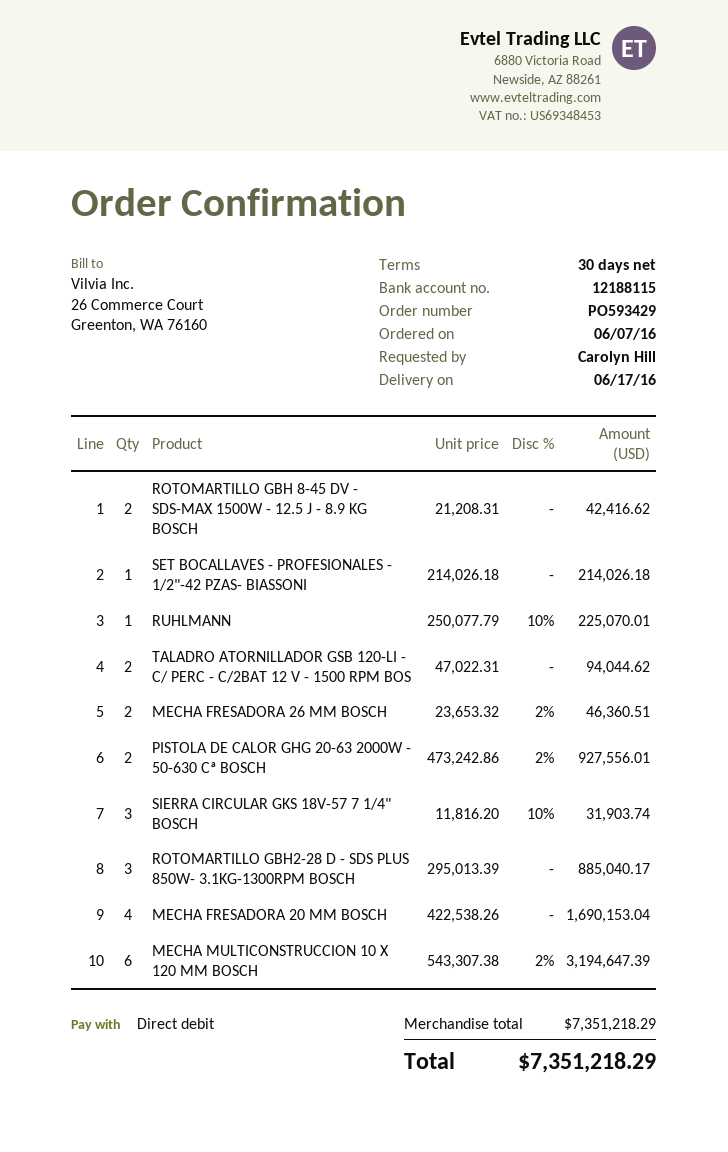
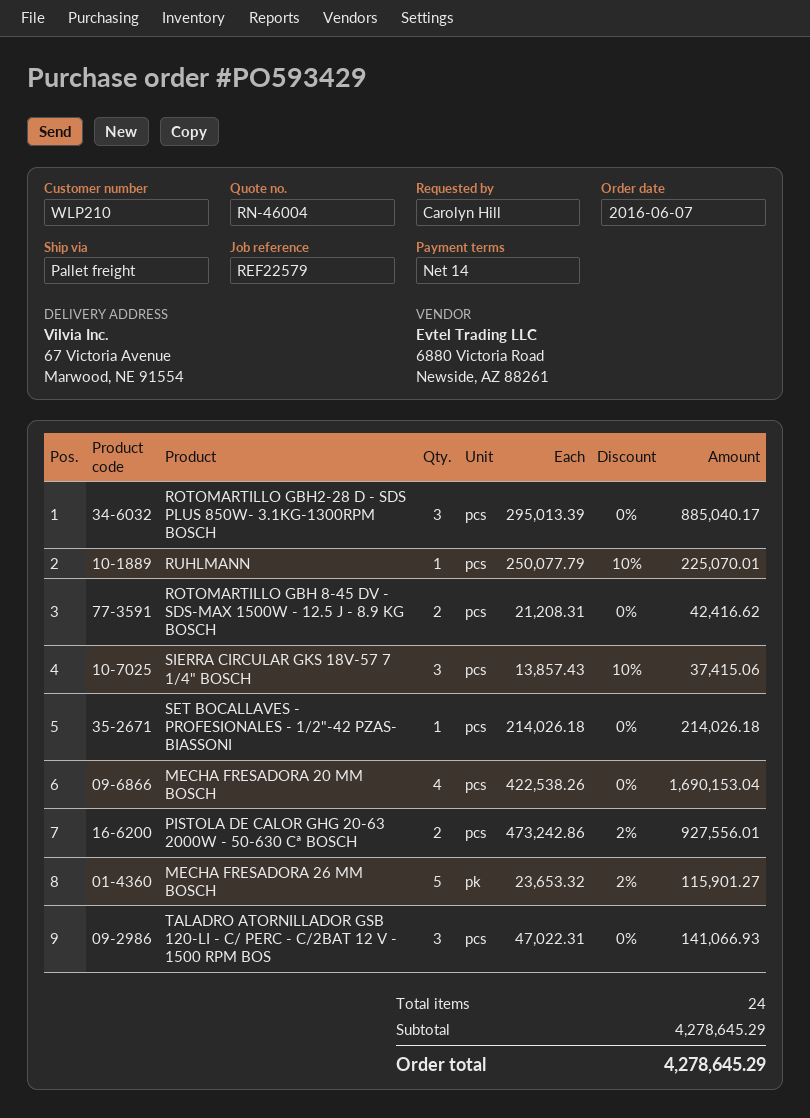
payment terms: 30 days -> 14 days
TALADRO ATORNILLADOR GSB 120-LI - C/ PERC - C/2BAT 12 V - 1500 RPM BOS: 2 x 47022.31 = 94044.62 -> 3 x 47022.31 = 141066.93
MECHA FRESADORA 26 MM BOSCH: 2 x 23653.32 - 2% = 46360.51 -> 5 x 23653.32 - 2% = 115901.27
SIERRA CIRCULAR GKS 18V-57 7 1/4" BOSCH: 3 x 11816.20 - 10% = 31903.74 -> 3 x 13857.43 - 10% = 37415.06
MECHA MULTICONSTRUCCION 10 X 120 MM BOSCH: 6 x 543307.38 - 2% = 3194647.39 -> none
subtotal: 7351218.29 -> 4278645.29
total: 7351218.29 -> 4278645.29

